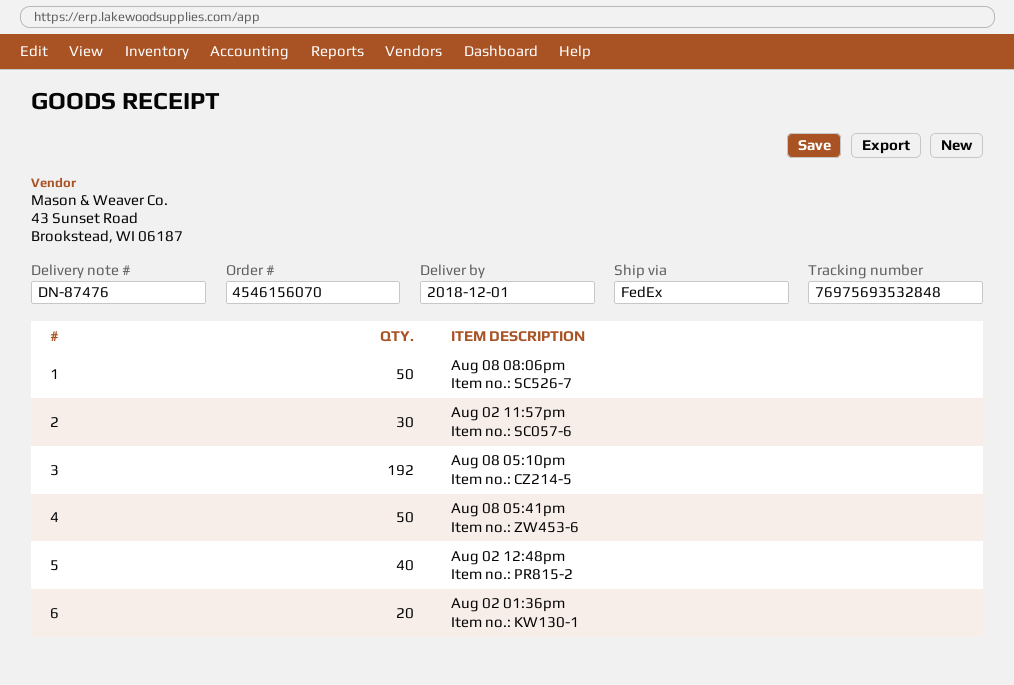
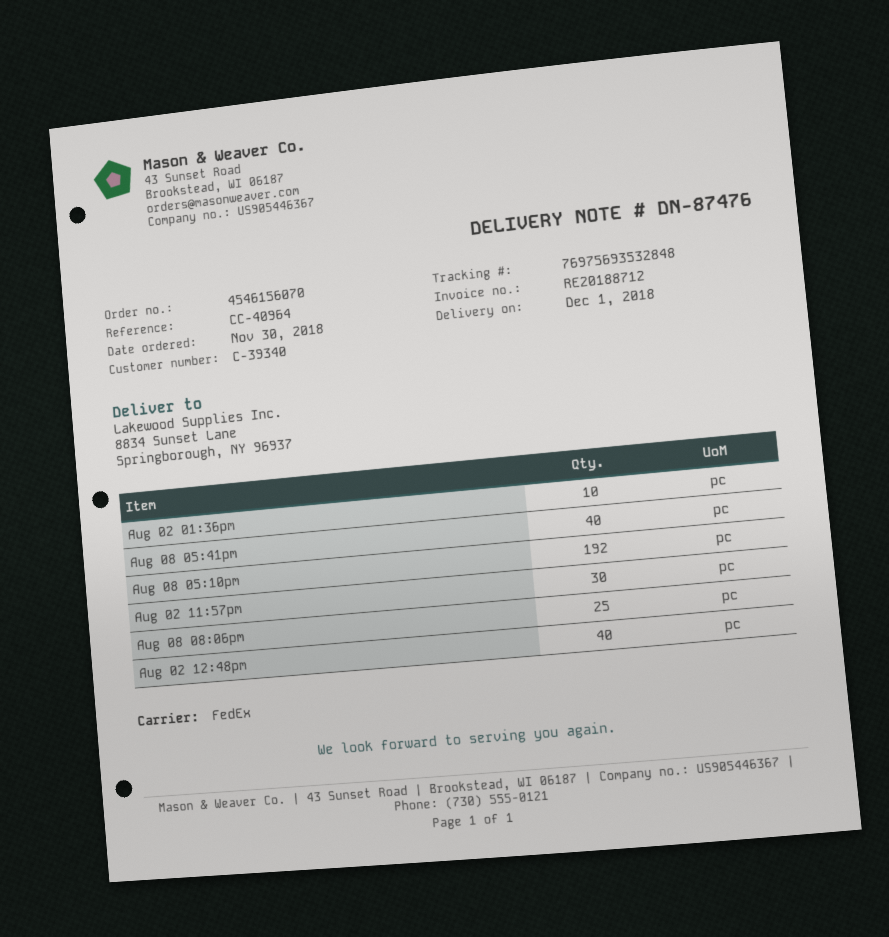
Aug 08 08:06pm: 50 -> 25
Aug 08 05:41pm: 50 -> 40
Aug 02 01:36pm: 20 -> 10

